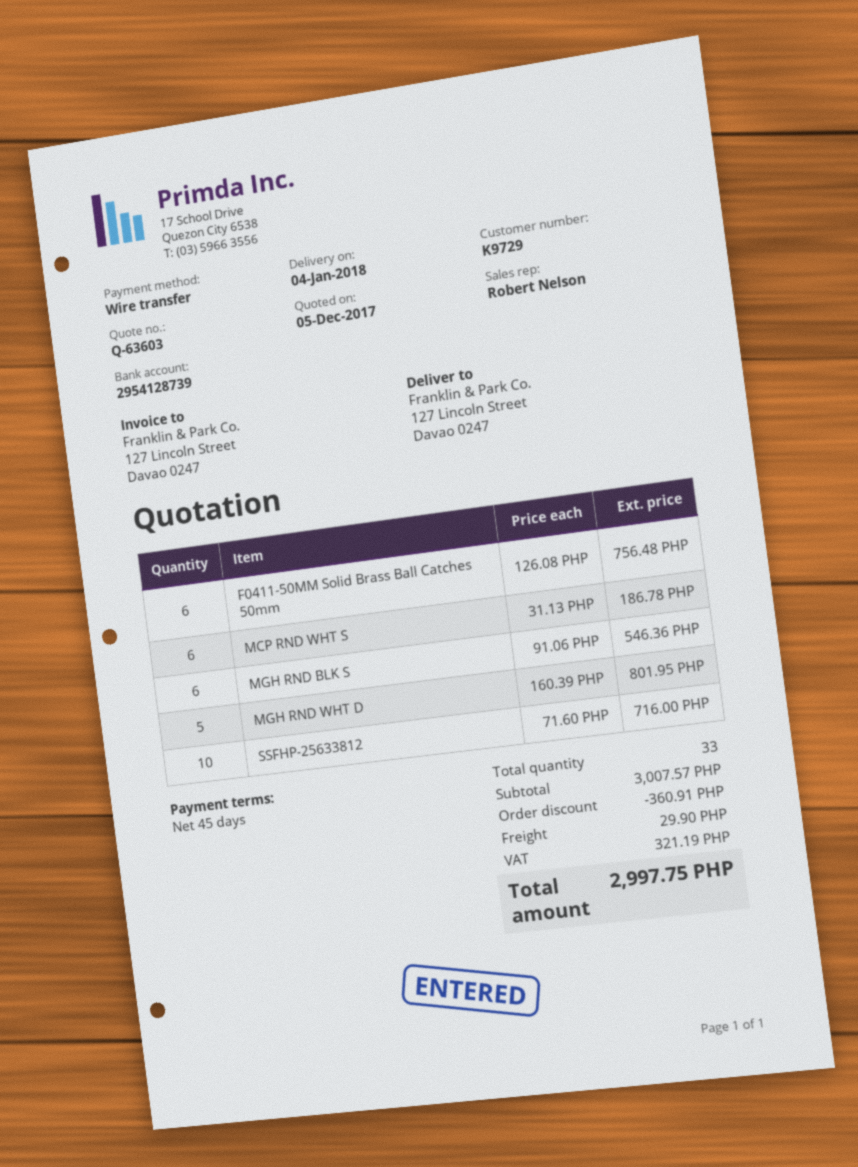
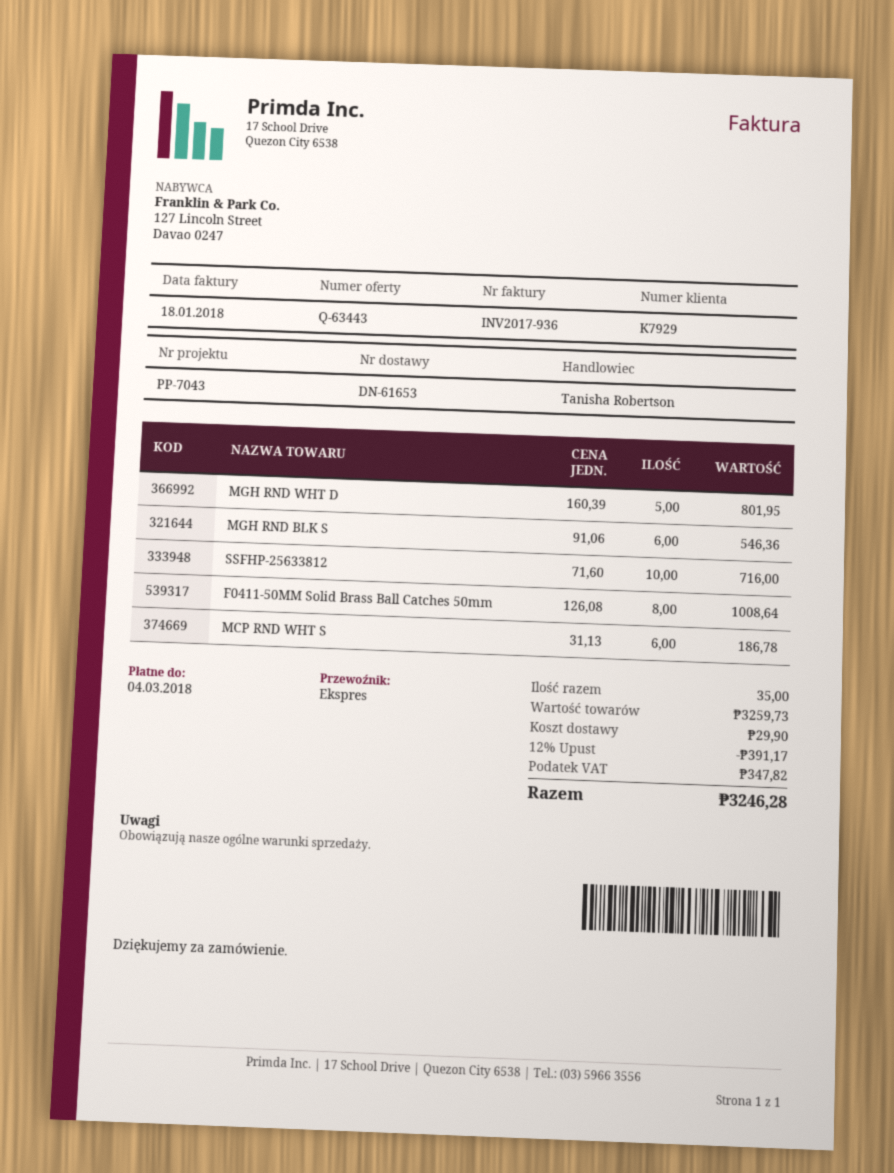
quote number: Q-63603 -> Q-63443
customer number: K9729 -> K7929
sales rep: Robert Nelson -> Tanisha Robertson
F0411-50MM Solid Brass Ball Catches 50mm: 6 x 126.08 = 756.48 -> 8 x 126.08 = 1008.64
total quantity: 33 -> 35
subtotal: 3007.57 -> 3259.73
discount: 360.91 -> 391.17
tax: 321.19 -> 347.82
total: 2997.75 -> 3246.28

